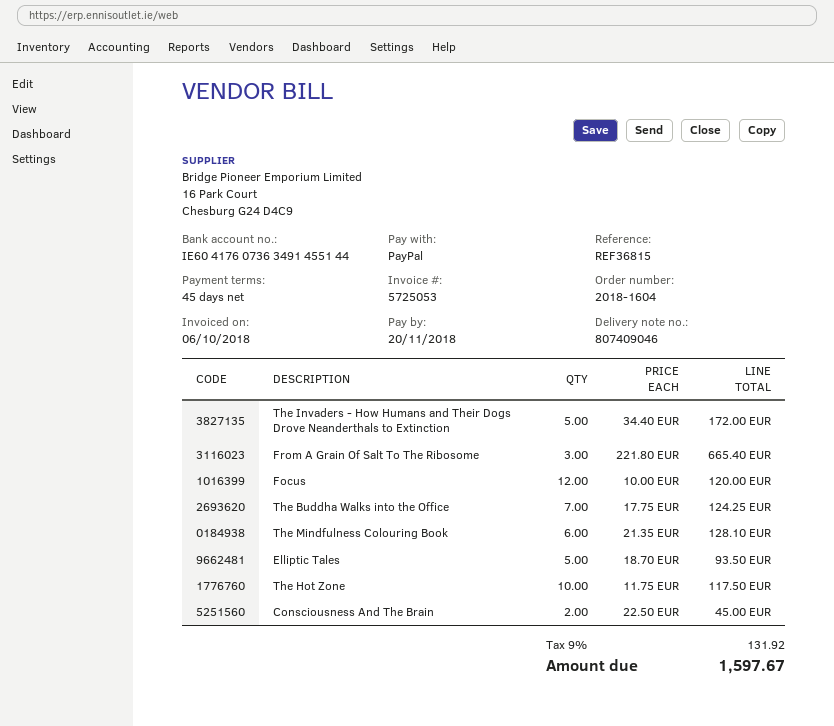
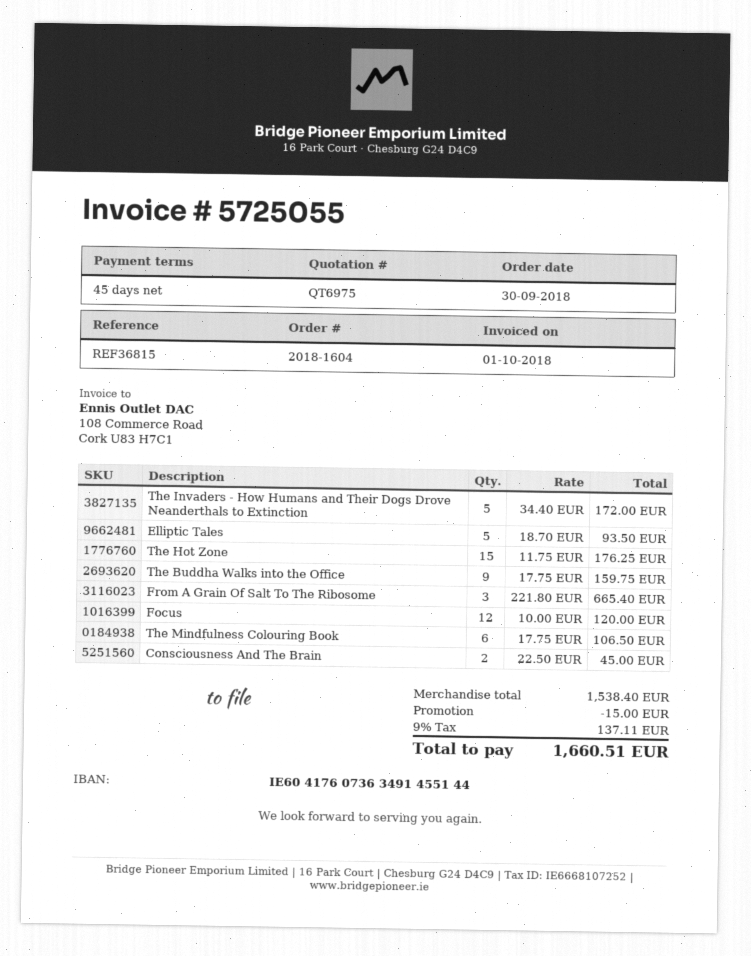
invoice number: 5725053 -> 5725055
invoice date: 2018-10-06 -> 2018-10-01
The Buddha Walks into the Office: 7 x 17.75 = 124.25 -> 9 x 17.75 = 159.75
The Mindfulness Colouring Book: 6 x 21.35 = 128.10 -> 6 x 17.75 = 106.50
The Hot Zone: 10 x 11.75 = 117.50 -> 15 x 11.75 = 176.25
discount: none -> 15.00
tax: 9% = 131.92 -> 9% = 137.11
total: 1597.67 -> 1660.51

